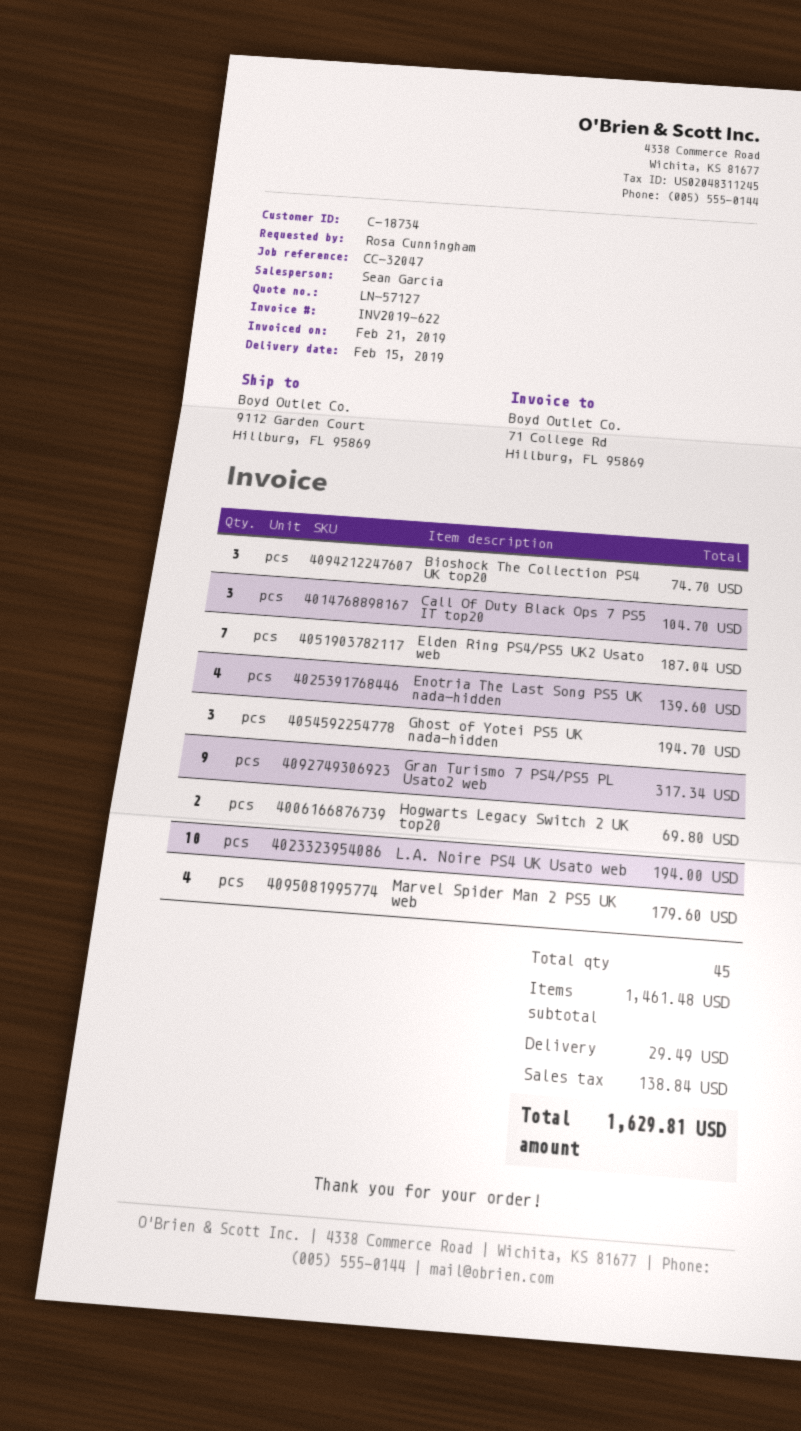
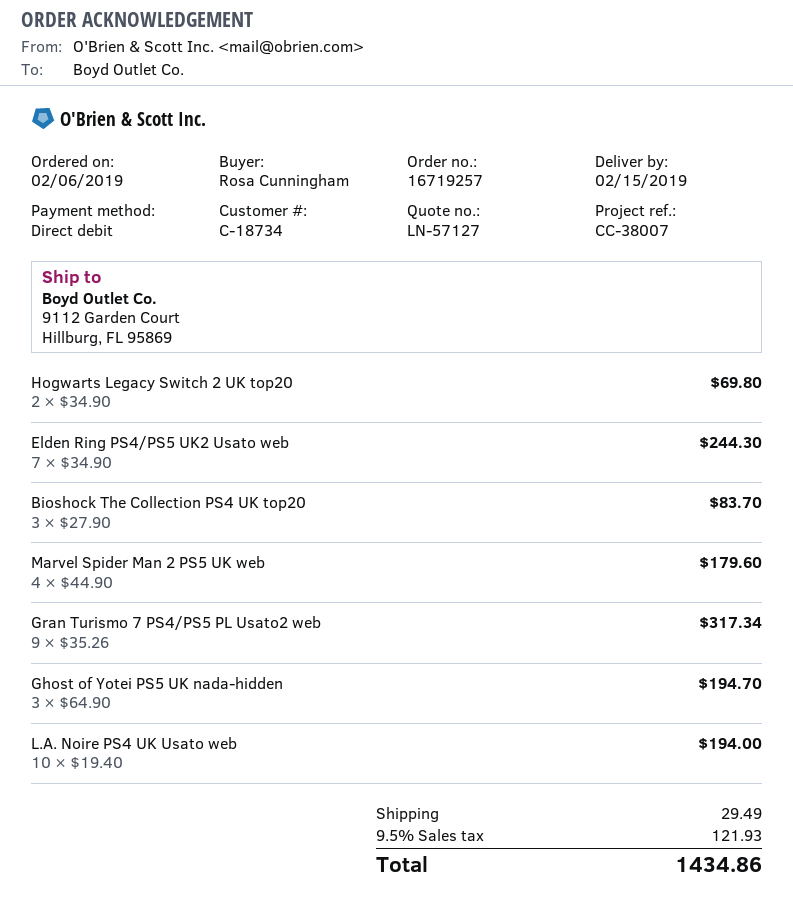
reference: CC-32047 -> CC-38007
Bioshock The Collection PS4 UK top20: 3 for 74.70 -> 3 for 83.70
Call Of Duty Black Ops 7 PS5 IT top20: 3 for 104.70 -> none
Elden Ring PS4/PS5 UK2 Usato web: 7 for 187.04 -> 7 for 244.30
Enotria The Last Song PS5 UK nada-hidden: 4 for 139.60 -> none
tax: 138.84 -> 121.93
total: 1629.81 -> 1434.86

